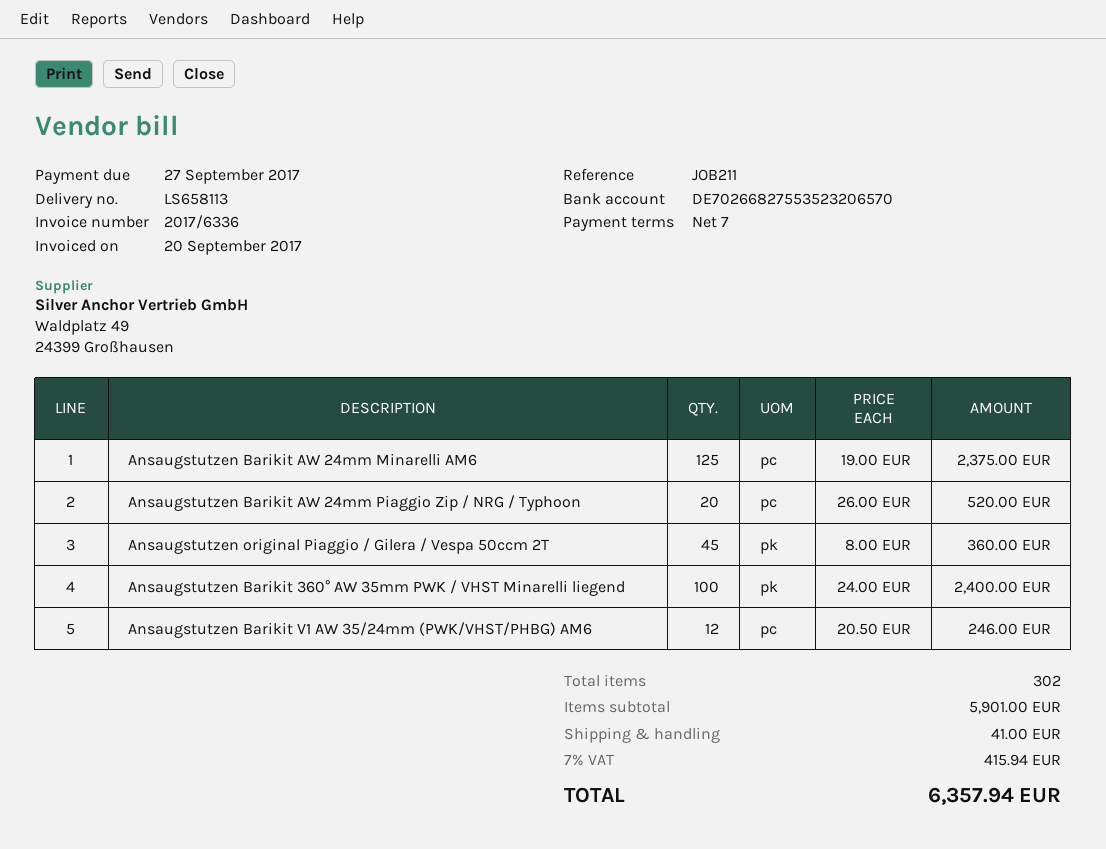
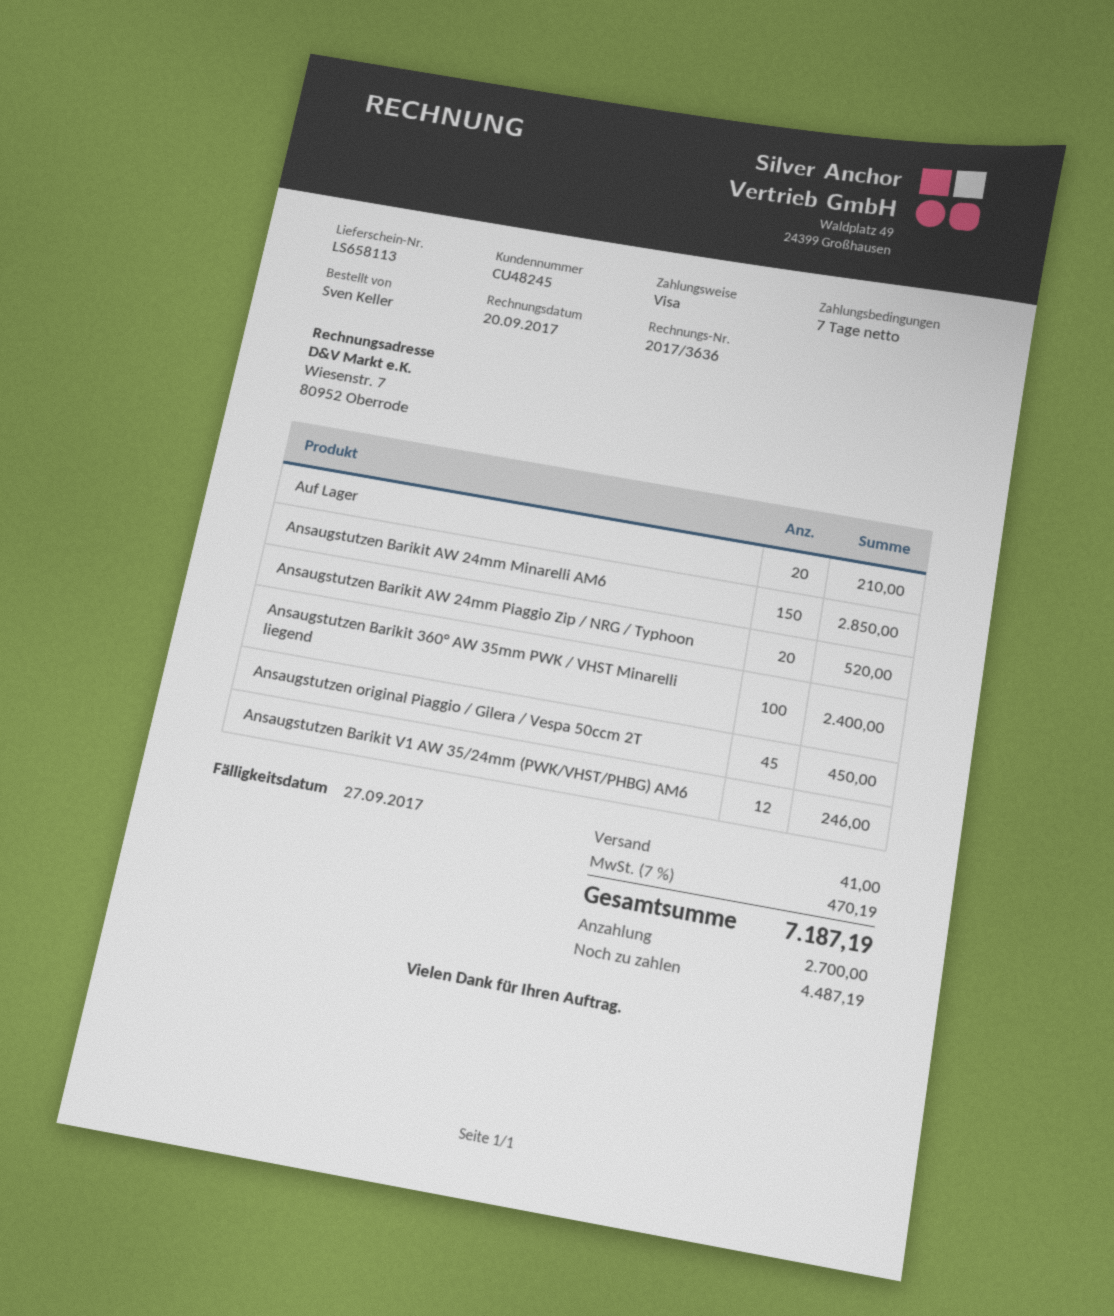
invoice number: 2017/6336 -> 2017/3636
Ansaugstutzen Barikit AW 24mm Minarelli AM6: 125 for 2375.00 -> 150 for 2850.00
Ansaugstutzen original Piaggio / Gilera / Vespa 50ccm 2T: 45 for 360.00 -> 45 for 450.00
Auf Lager: none -> 20 for 210.00
tax: 7% = 415.94 -> 7% = 470.19
total: 6357.94 -> 7187.19

